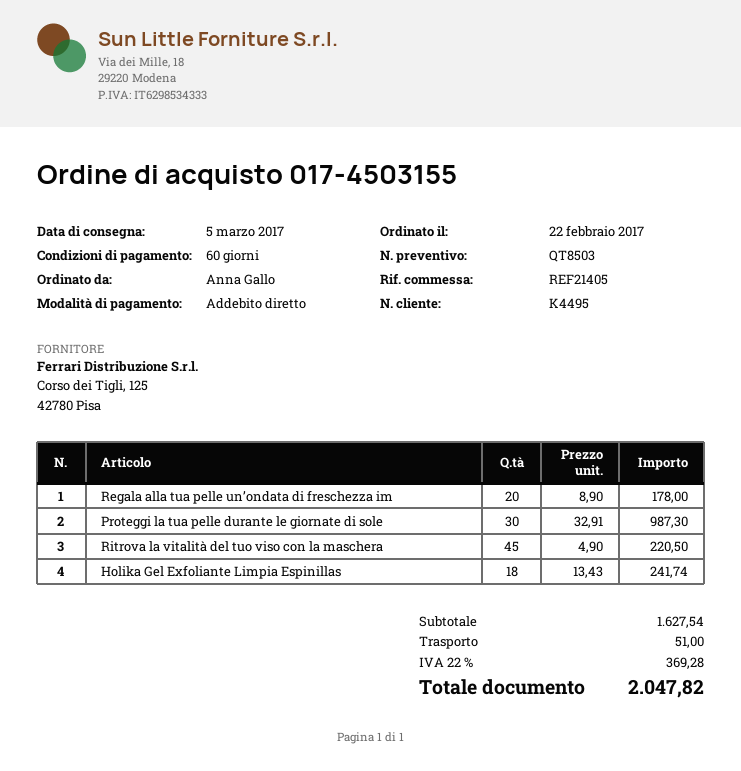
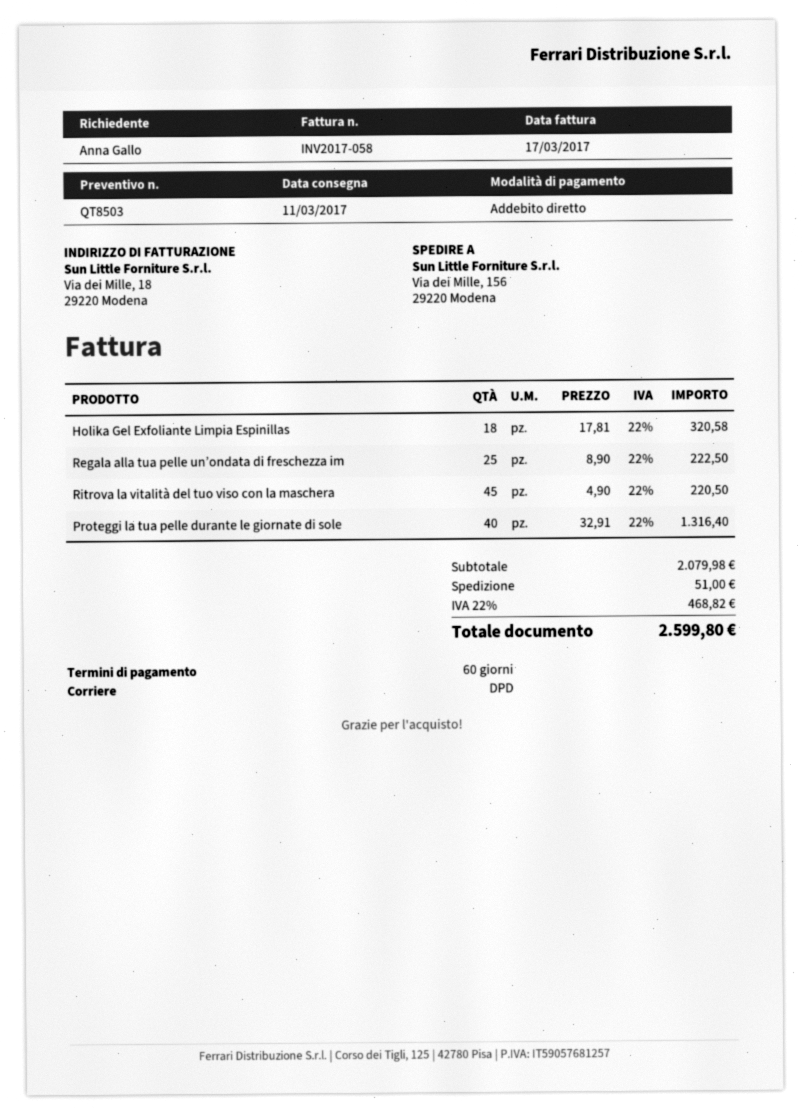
delivery date: 2017-03-05 -> 2017-03-11
Regala alla tua pelle un’ondata di freschezza im: 20 x 8.90 = 178.00 -> 25 x 8.90 = 222.50
Proteggi la tua pelle durante le giornate di sole: 30 x 32.91 = 987.30 -> 40 x 32.91 = 1316.40
Holika Gel Exfoliante Limpia Espinillas: 18 x 13.43 = 241.74 -> 18 x 17.81 = 320.58
subtotal: 1627.54 -> 2079.98
tax: 22% = 369.28 -> 22% = 468.82
total: 2047.82 -> 2599.80

